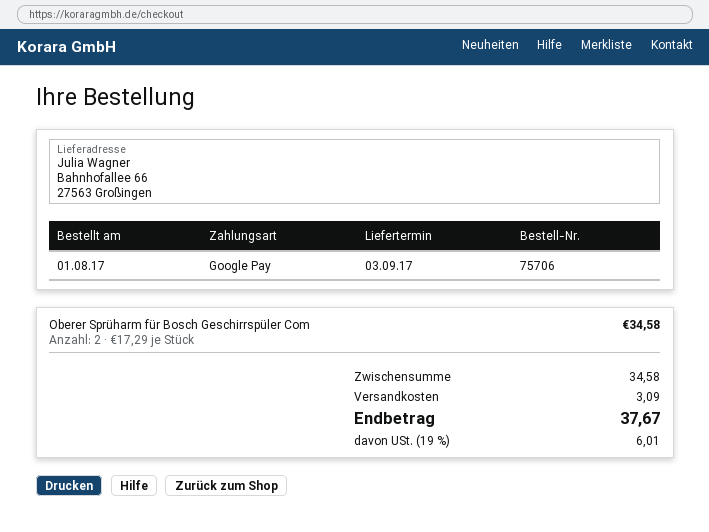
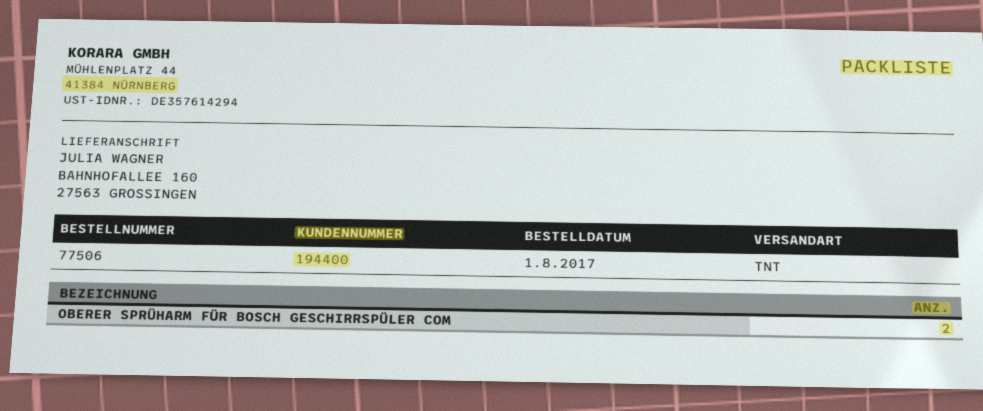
order number: 75706 -> 77506
ship to: Bahnhofallee 66, 27563 Großingen -> BAHNHOFALLEE 160, 27563 GROSSINGEN

